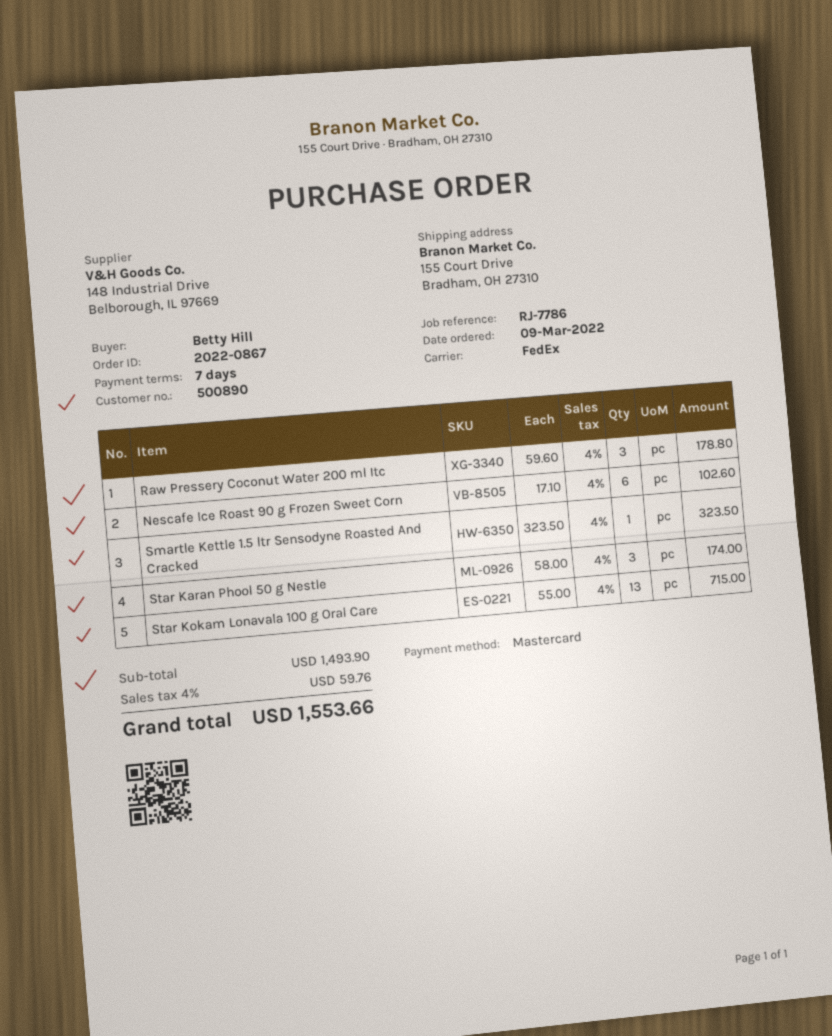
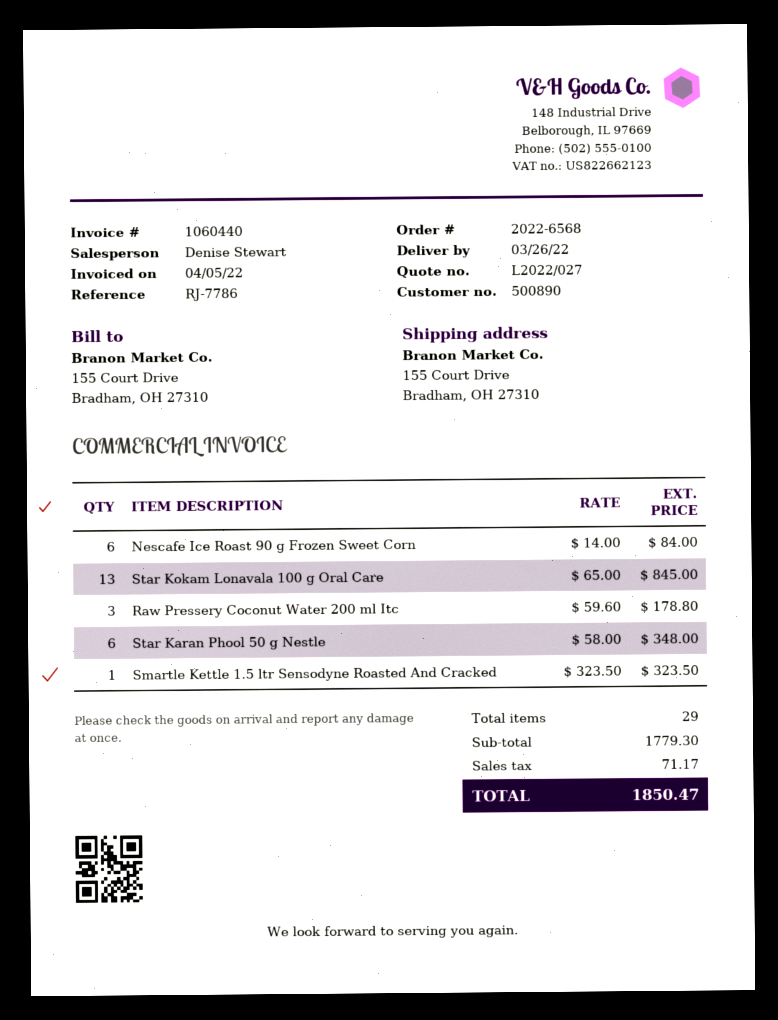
order number: 2022-0867 -> 2022-6568
Nescafe Ice Roast 90 g Frozen Sweet Corn: 6 x 17.10 = 102.60 -> 6 x 14.00 = 84.00
Star Karan Phool 50 g Nestle: 3 x 58.00 = 174.00 -> 6 x 58.00 = 348.00
Star Kokam Lonavala 100 g Oral Care: 13 x 55.00 = 715.00 -> 13 x 65.00 = 845.00
subtotal: 1493.90 -> 1779.30
tax: 59.76 -> 71.17
total: 1553.66 -> 1850.47

